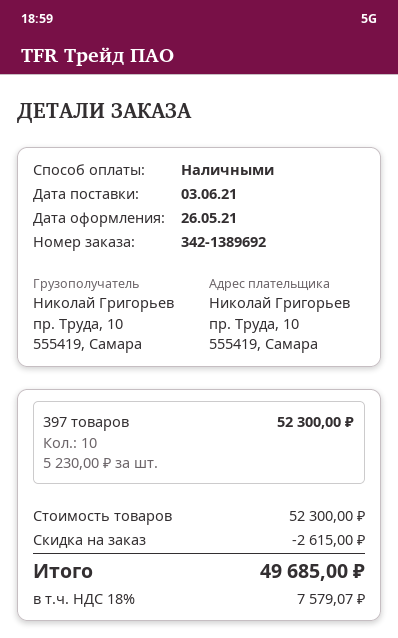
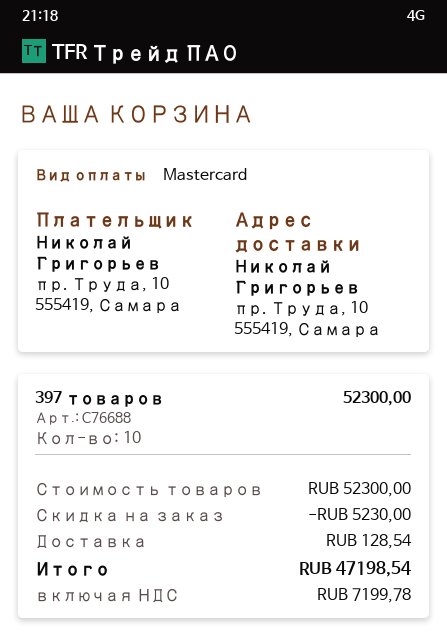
payment method: cash -> Mastercard
discount: 2615.00 -> 5230.00
shipping: none -> 128.54
tax: 7579.07 -> 7199.78
total: 49685.00 -> 47198.54

